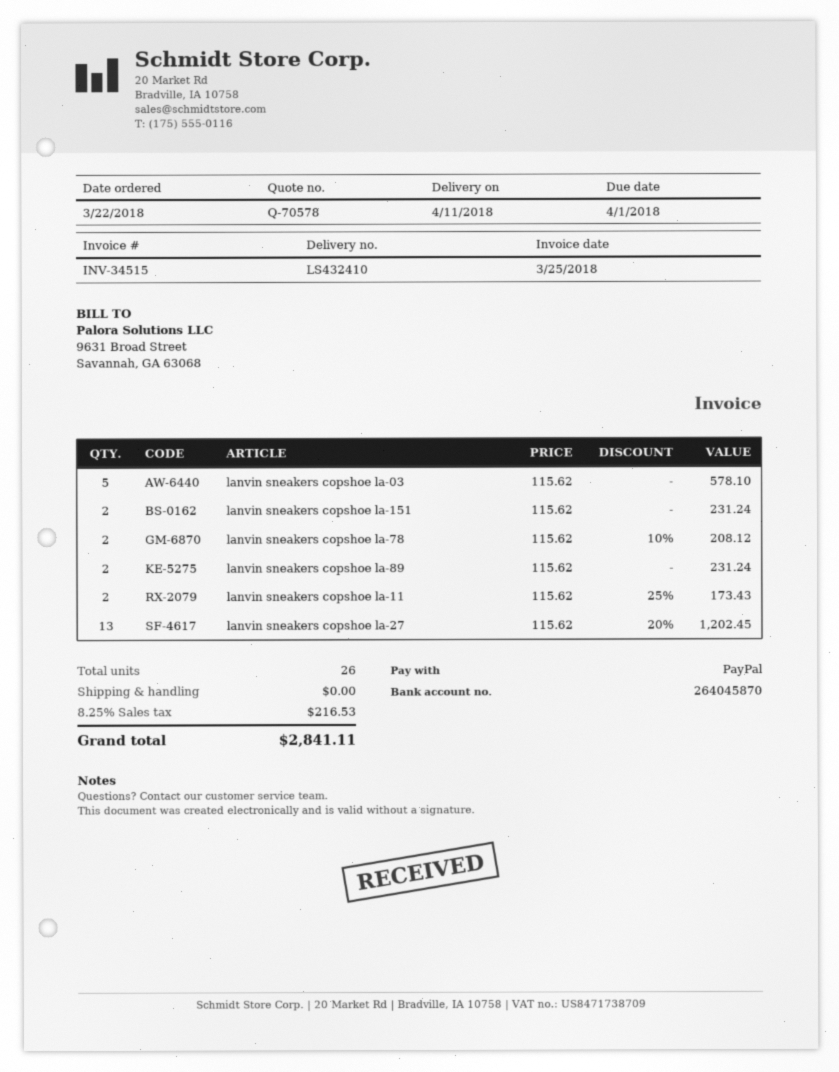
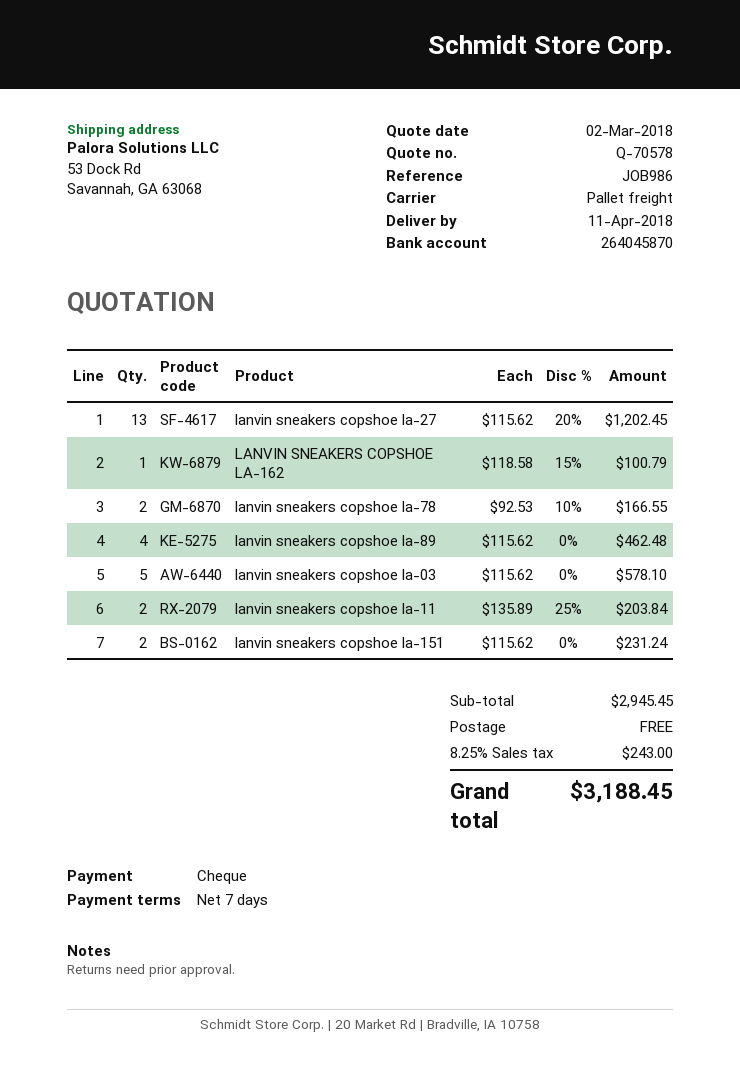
payment method: PayPal -> cheque
lanvin sneakers copshoe la-78: 2 x 115.62 - 10% = 208.12 -> 2 x 92.53 - 10% = 166.55
lanvin sneakers copshoe la-89: 2 x 115.62 = 231.24 -> 4 x 115.62 = 462.48
lanvin sneakers copshoe la-11: 2 x 115.62 - 25% = 173.43 -> 2 x 135.89 - 25% = 203.84
LANVIN SNEAKERS COPSHOE LA-162: none -> 1 x 118.58 - 15% = 100.79
tax: 8.25% = 216.53 -> 8.25% = 243.00
total: 2841.11 -> 3188.45

